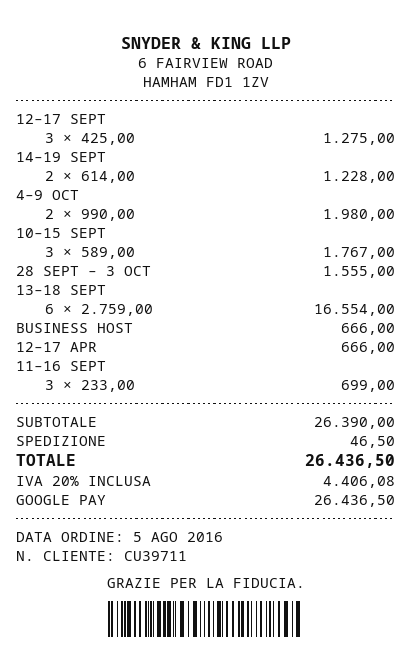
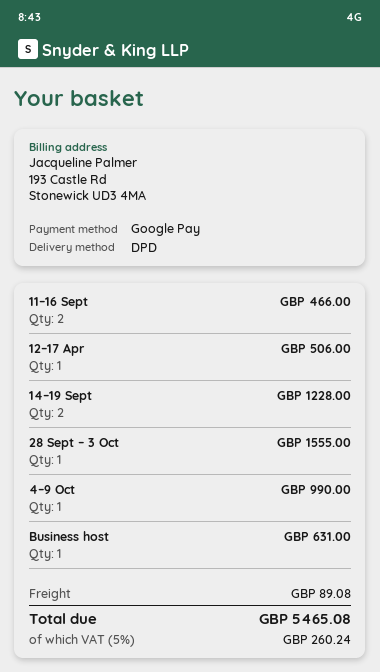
12–17 SEPT: 3 for 1275.00 -> none
4–9 OCT: 2 for 1980.00 -> 1 for 990.00
10–15 SEPT: 3 for 1767.00 -> none
13–18 SEPT: 6 for 16554.00 -> none
BUSINESS HOST: 1 for 666.00 -> 1 for 631.00
12–17 APR: 1 for 666.00 -> 1 for 506.00
11–16 SEPT: 3 for 699.00 -> 2 for 466.00
shipping: 46.50 -> 89.08
tax: 20% = 4406.08 -> 5% = 260.24
total: 26436.50 -> 5465.08

